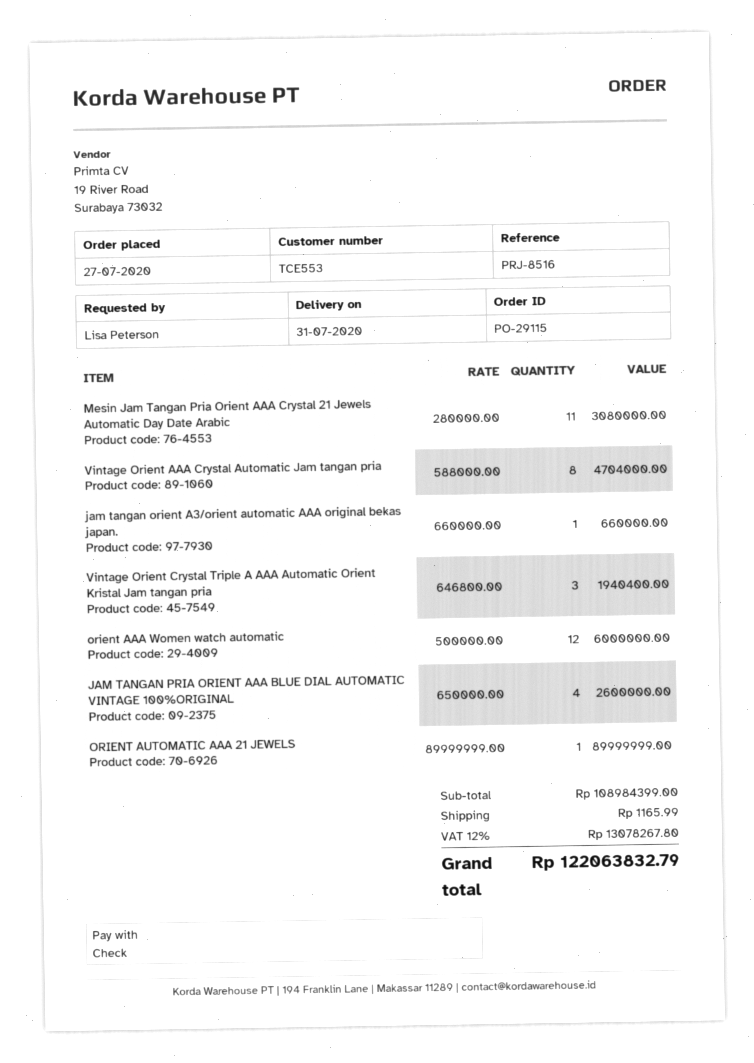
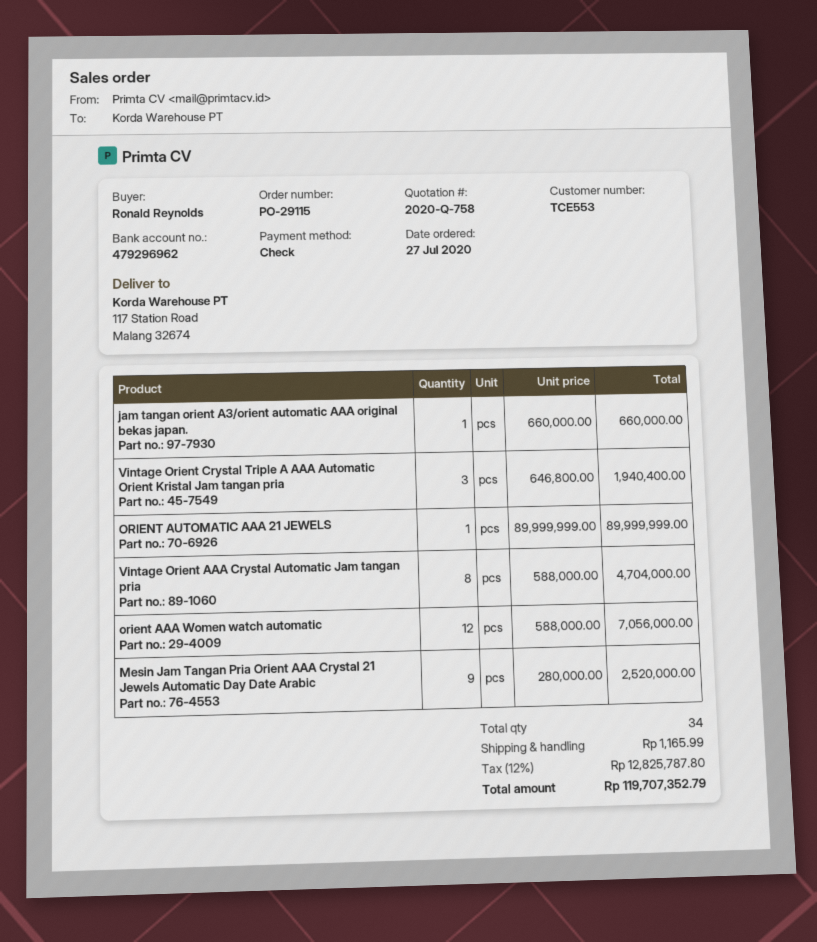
ordered by: Lisa Peterson -> Ronald Reynolds
Mesin Jam Tangan Pria Orient AAA Crystal 21 Jewels Automatic Day Date Arabic: 11 x 280000.00 = 3080000.00 -> 9 x 280000.00 = 2520000.00
orient AAA Women watch automatic: 12 x 500000.00 = 6000000.00 -> 12 x 588000.00 = 7056000.00
JAM TANGAN PRIA ORIENT AAA BLUE DIAL AUTOMATIC VINTAGE 100%ORIGINAL: 4 x 650000.00 = 2600000.00 -> none
tax: 12% = 13078267.80 -> 12% = 12825787.80
total: 122063832.79 -> 119707352.79

